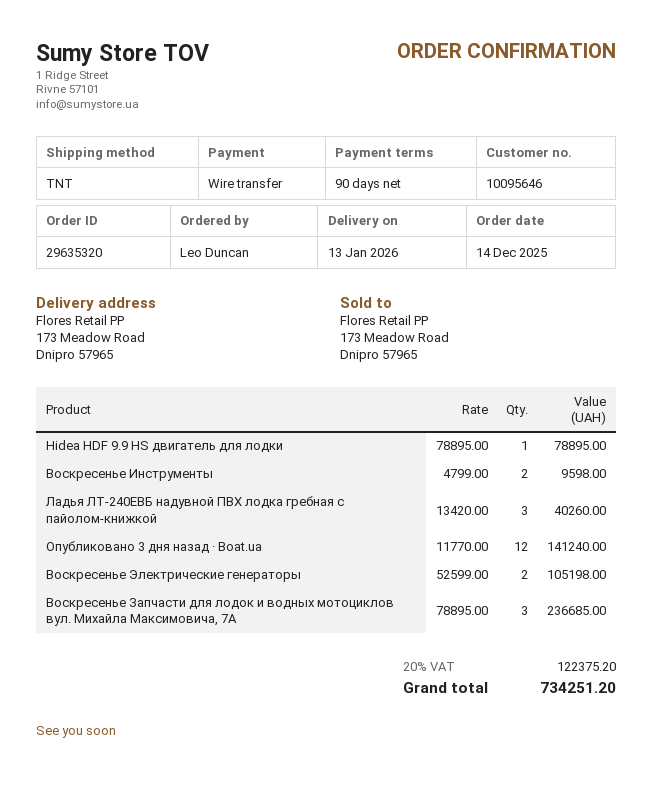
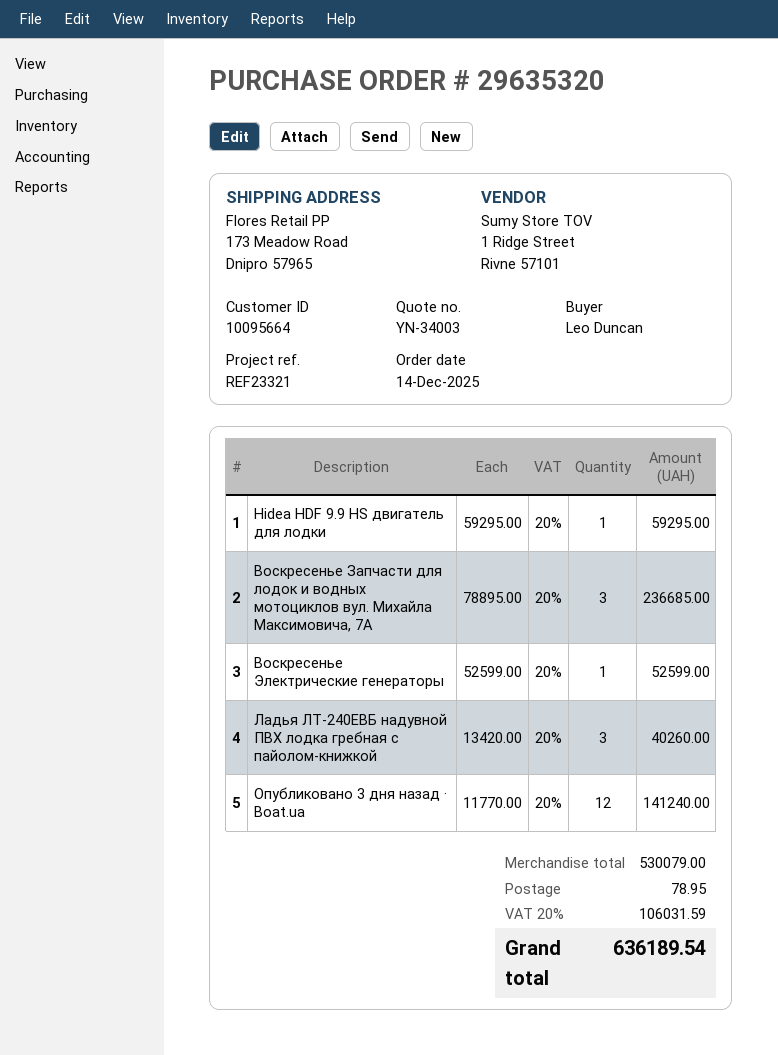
customer number: 10095646 -> 10095664
Hidea HDF 9.9 HS двигатель для лодки: 1 x 78895.00 = 78895.00 -> 1 x 59295.00 = 59295.00
Воскресенье Инструменты: 2 x 4799.00 = 9598.00 -> none
Воскресенье Электрические генераторы: 2 x 52599.00 = 105198.00 -> 1 x 52599.00 = 52599.00
shipping: none -> 78.95
tax: 20% = 122375.20 -> 20% = 106031.59
total: 734251.20 -> 636189.54

